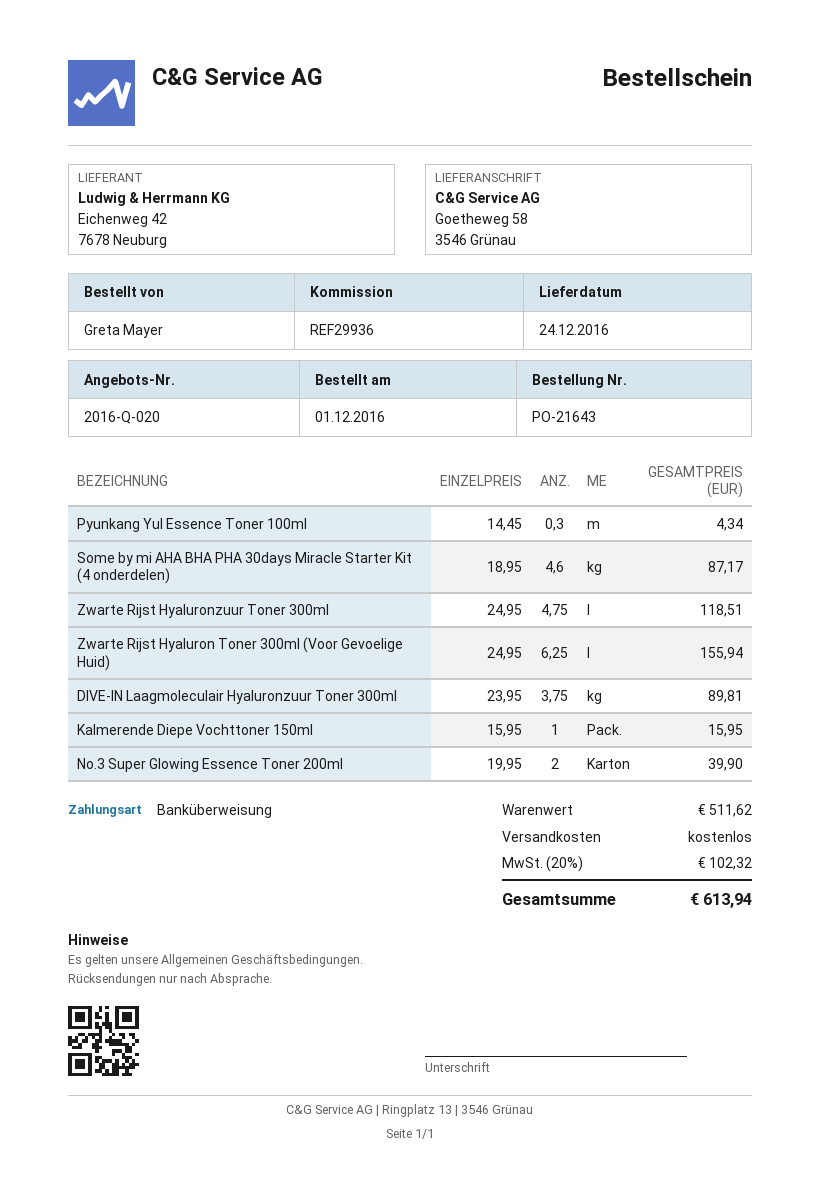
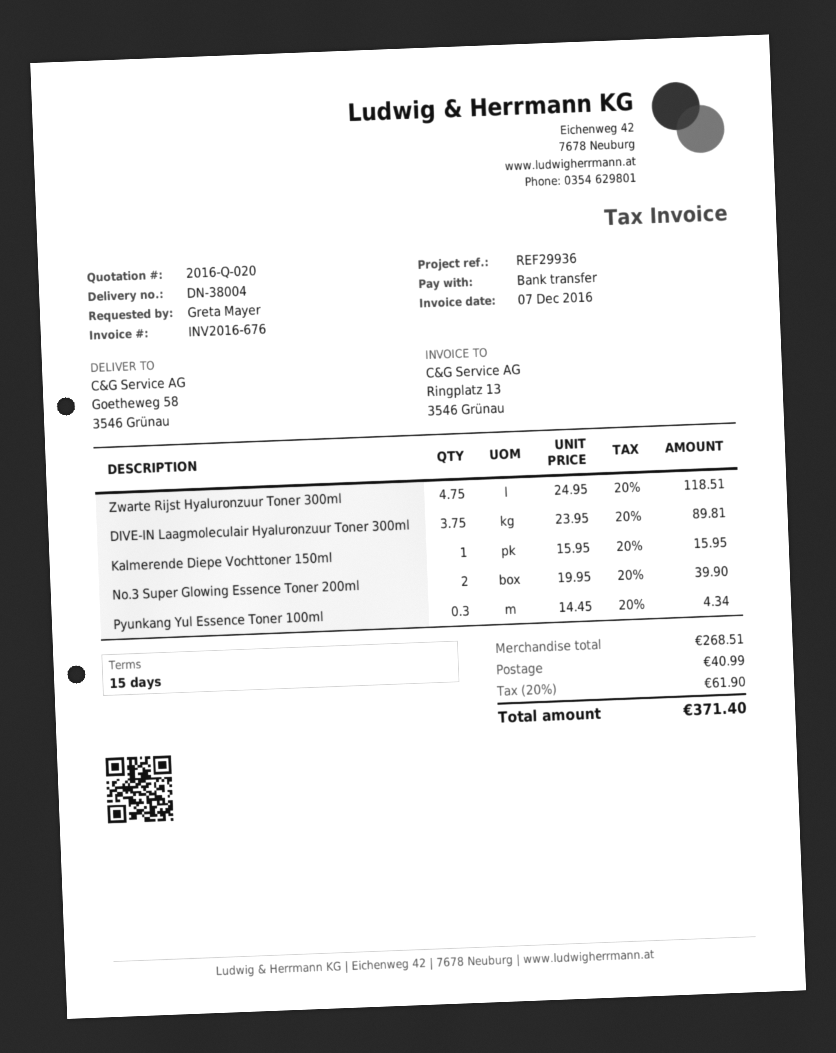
Some by mi AHA BHA PHA 30days Miracle Starter Kit (4 onderdelen): 4.6 x 18.95 = 87.17 -> none
Zwarte Rijst Hyaluron Toner 300ml (Voor Gevoelige Huid): 6.25 x 24.95 = 155.94 -> none
subtotal: 511.62 -> 268.51
shipping: 0.00 -> 40.99
tax: 20% = 102.32 -> 20% = 61.90
total: 613.94 -> 371.40

